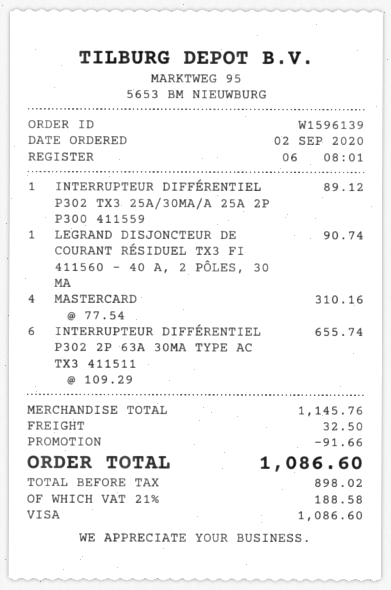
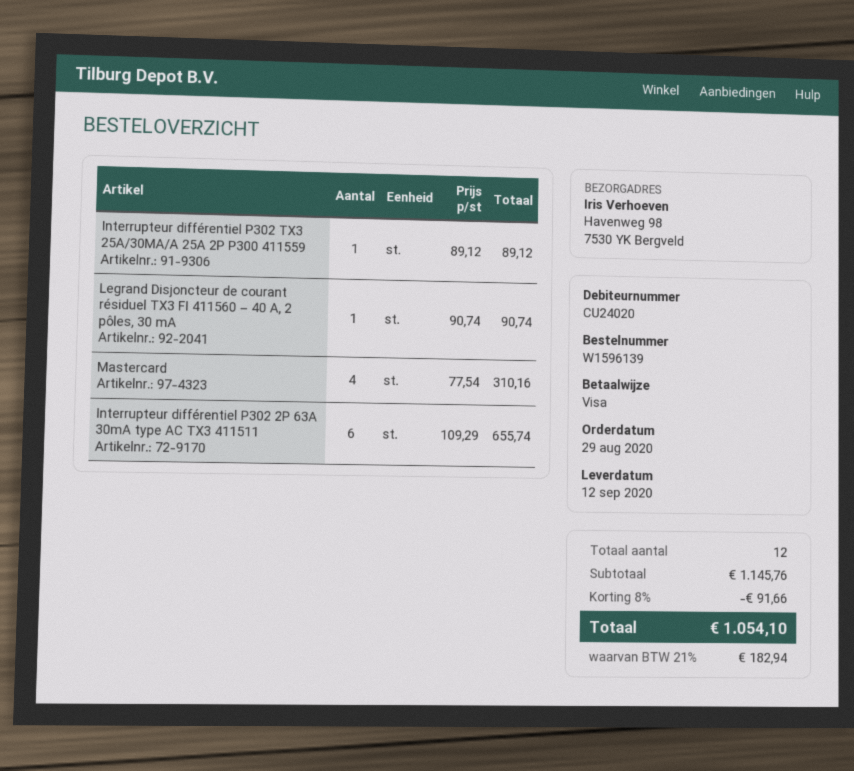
order date: 2020-09-02 -> 2020-08-29
shipping: 32.50 -> none
tax: 21% = 188.58 -> 21% = 182.94
total: 1086.60 -> 1054.10

